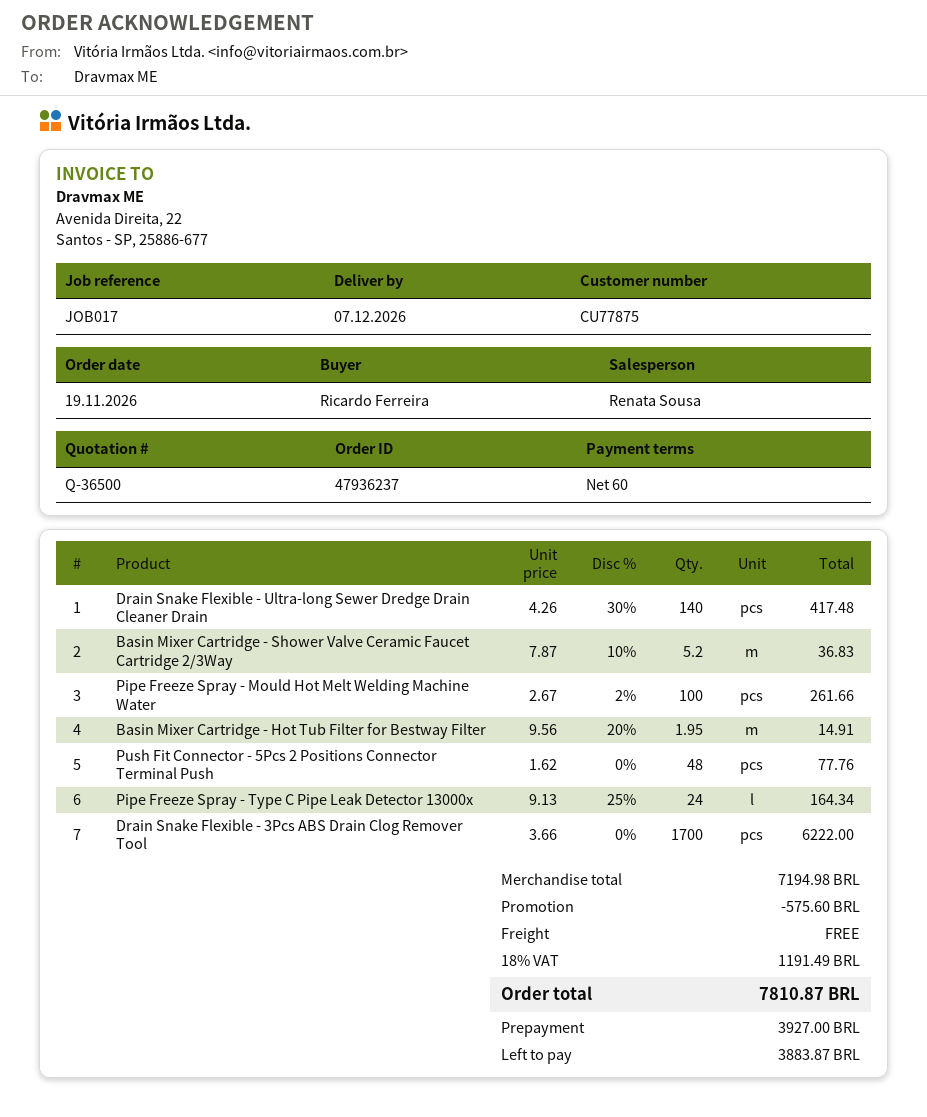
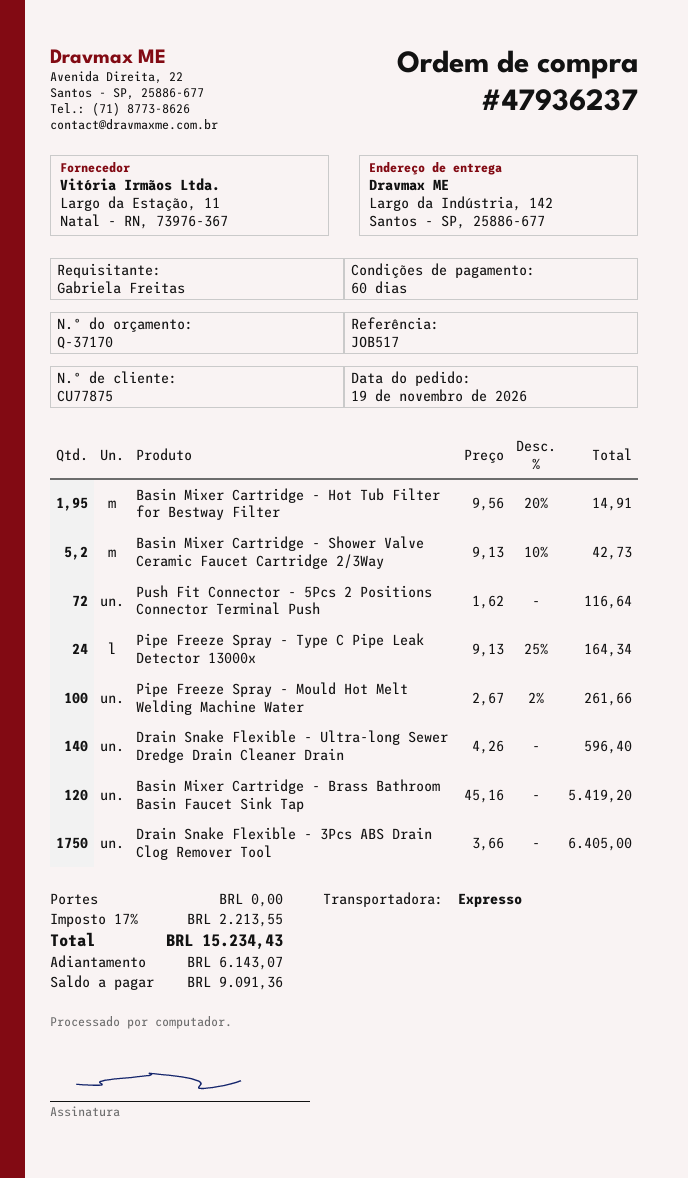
quote number: Q-36500 -> Q-37170
reference: JOB017 -> JOB517
ordered by: Ricardo Ferreira -> Gabriela Freitas
Drain Snake Flexible - Ultra-long Sewer Dredge Drain Cleaner Drain: 140 x 4.26 - 30% = 417.48 -> 140 x 4.26 = 596.40
Basin Mixer Cartridge - Shower Valve Ceramic Faucet Cartridge 2/3Way: 5.2 x 7.87 - 10% = 36.83 -> 5.2 x 9.13 - 10% = 42.73
Push Fit Connector - 5Pcs 2 Positions Connector Terminal Push: 48 x 1.62 = 77.76 -> 72 x 1.62 = 116.64
Drain Snake Flexible - 3Pcs ABS Drain Clog Remover Tool: 1700 x 3.66 = 6222.00 -> 1750 x 3.66 = 6405.00
Basin Mixer Cartridge - Brass Bathroom Basin Faucet Sink Tap: none -> 120 x 45.16 = 5419.20
discount: 575.60 -> none
tax: 18% = 1191.49 -> 17% = 2213.55
total: 7810.87 -> 15234.43
deposit: 3927.00 -> 6143.07
balance: 3883.87 -> 9091.36

